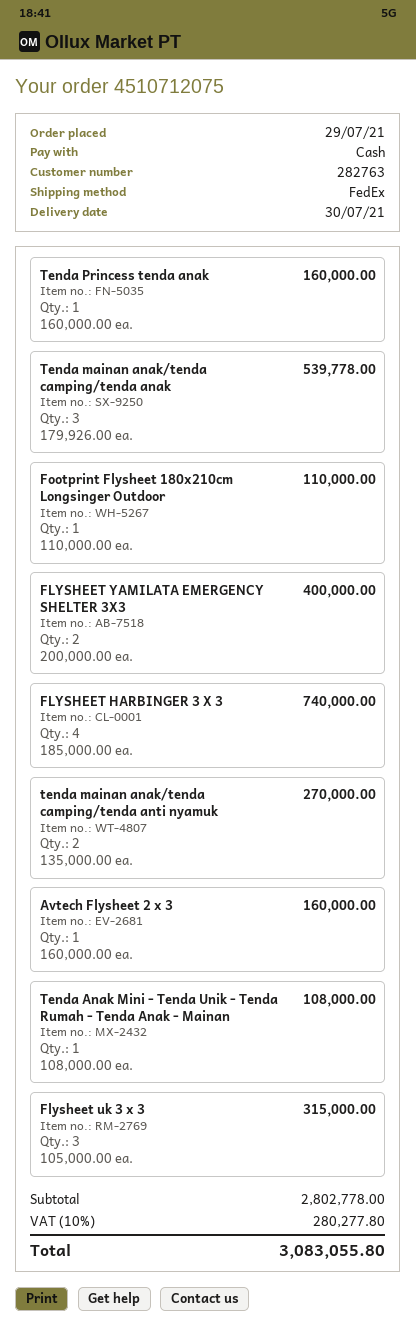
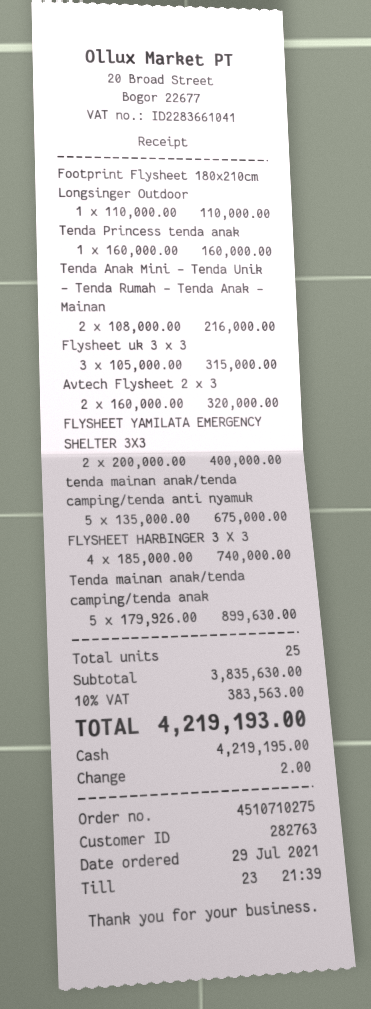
order number: 4510712075 -> 4510710275
Tenda mainan anak/tenda camping/tenda anak: 3 x 179926.00 = 539778.00 -> 5 x 179926.00 = 899630.00
tenda mainan anak/tenda camping/tenda anti nyamuk: 2 x 135000.00 = 270000.00 -> 5 x 135000.00 = 675000.00
Avtech Flysheet 2 x 3: 1 x 160000.00 = 160000.00 -> 2 x 160000.00 = 320000.00
Tenda Anak Mini - Tenda Unik - Tenda Rumah - Tenda Anak - Mainan: 1 x 108000.00 = 108000.00 -> 2 x 108000.00 = 216000.00
subtotal: 2802778.00 -> 3835630.00
tax: 10% = 280277.80 -> 10% = 383563.00
total: 3083055.80 -> 4219193.00

